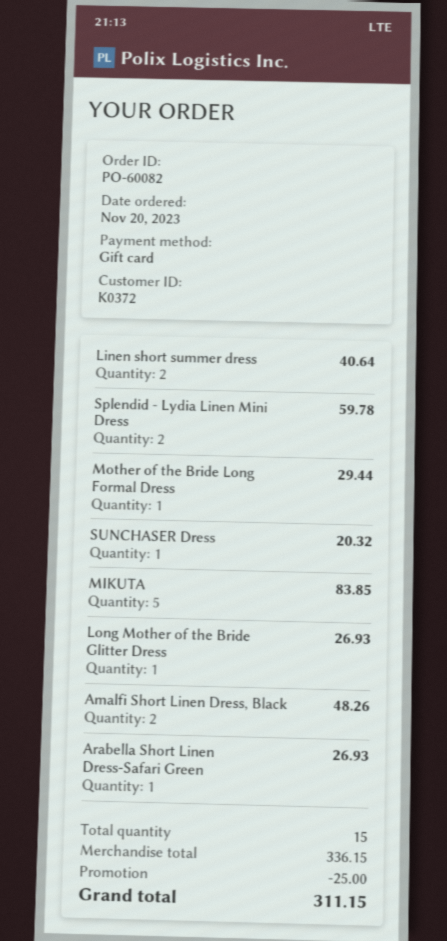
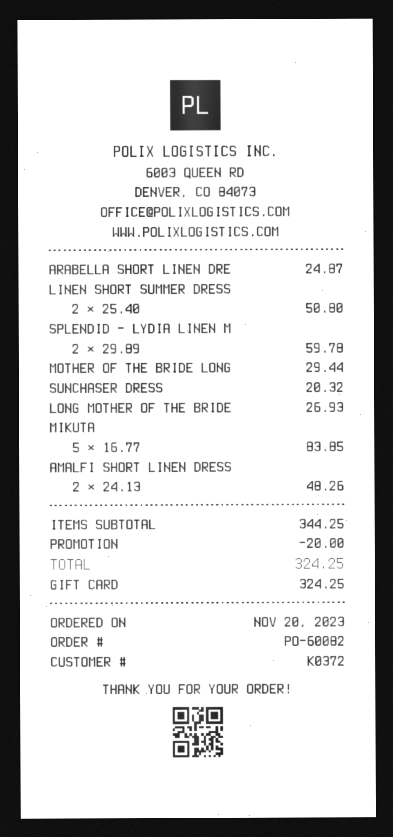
Linen short summer dress: 2 for 40.64 -> 2 for 50.80
Arabella Short Linen Dress-Safari Green: 1 for 26.93 -> 1 for 24.87
subtotal: 336.15 -> 344.25
discount: 25.00 -> 20.00
total: 311.15 -> 324.25

